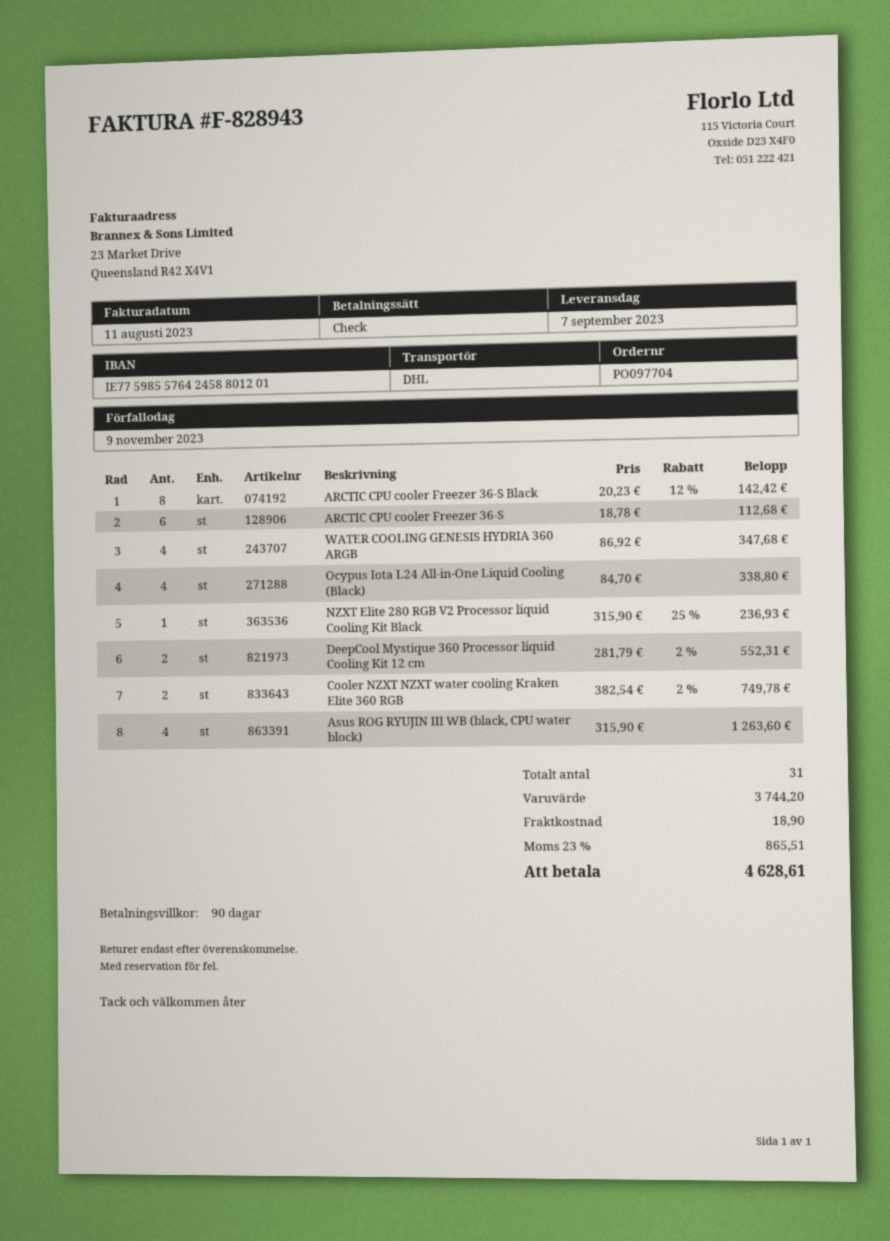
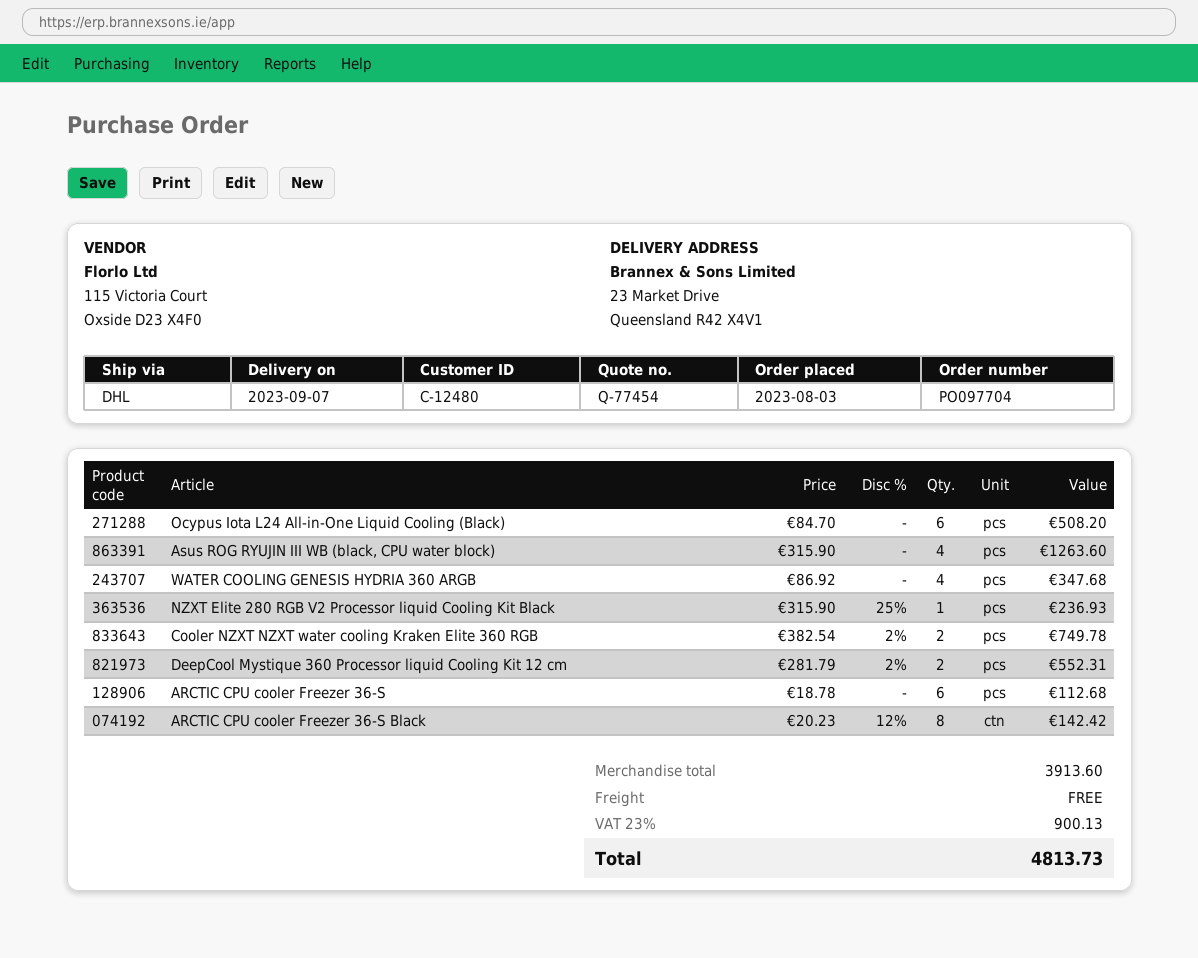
Ocypus Iota L24 All-in-One Liquid Cooling (Black): 4 x 84.70 = 338.80 -> 6 x 84.70 = 508.20
subtotal: 3744.20 -> 3913.60
shipping: 18.90 -> 0.00
tax: 23% = 865.51 -> 23% = 900.13
total: 4628.61 -> 4813.73

